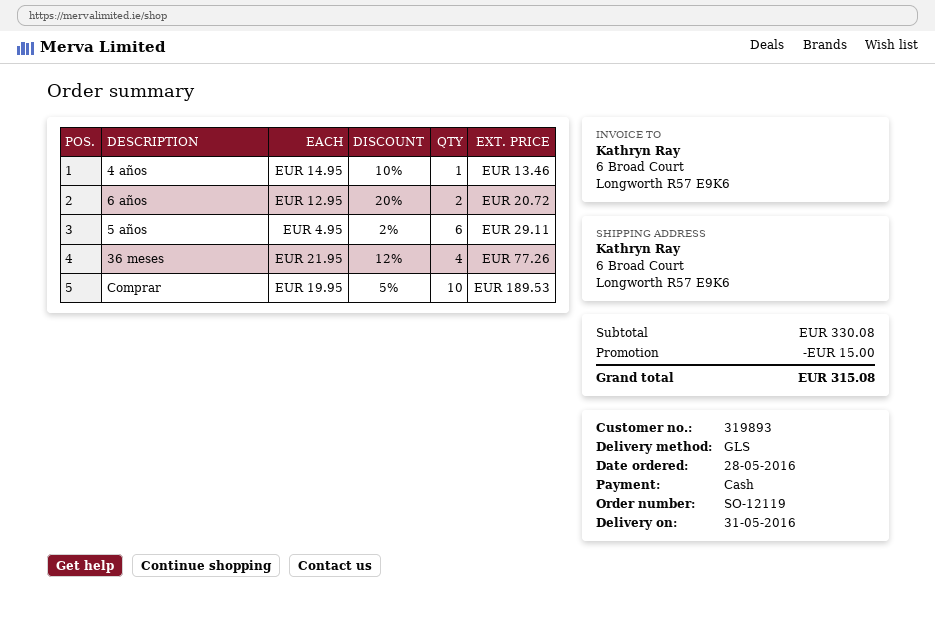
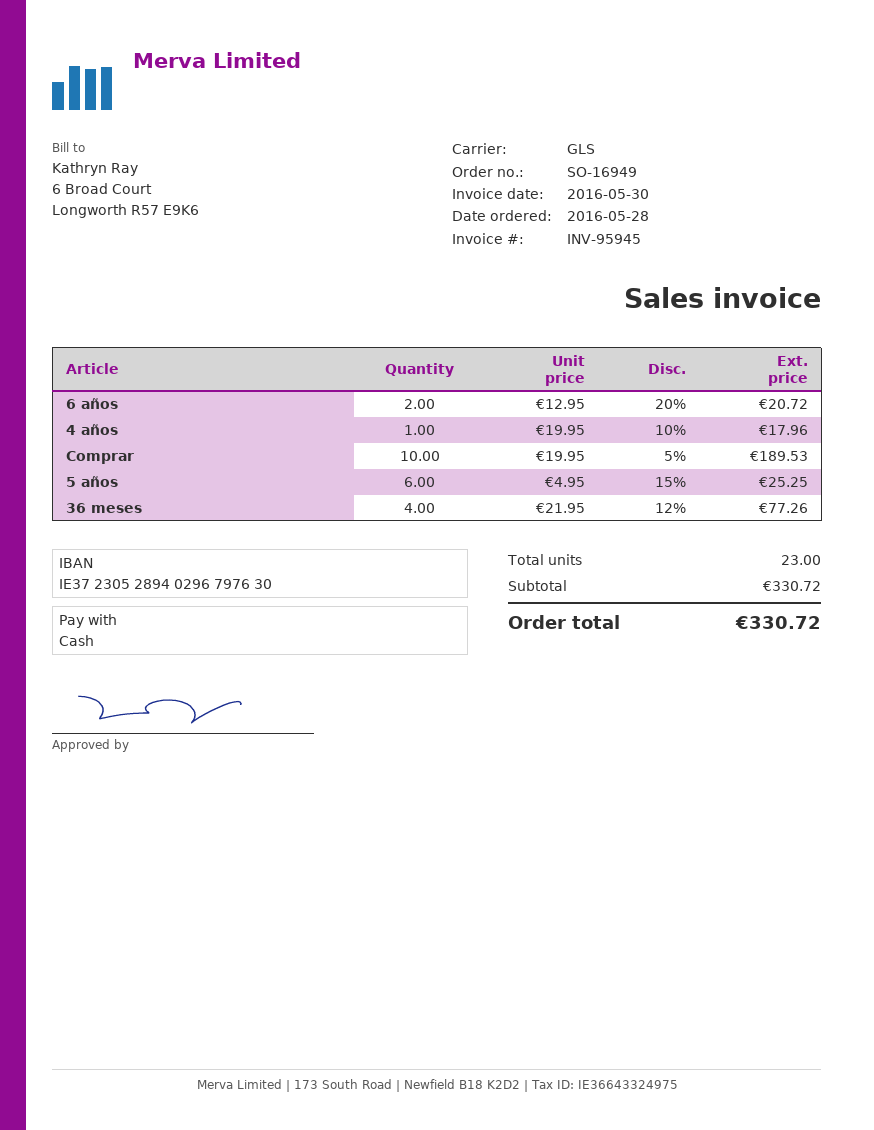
order number: SO-12119 -> SO-16949
4 años: 1 x 14.95 - 10% = 13.46 -> 1 x 19.95 - 10% = 17.96
5 años: 6 x 4.95 - 2% = 29.11 -> 6 x 4.95 - 15% = 25.25
subtotal: 330.08 -> 330.72
discount: 15.00 -> none
total: 315.08 -> 330.72

